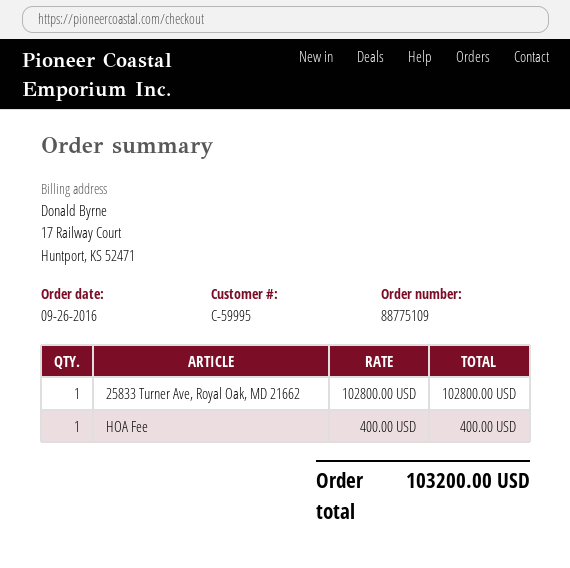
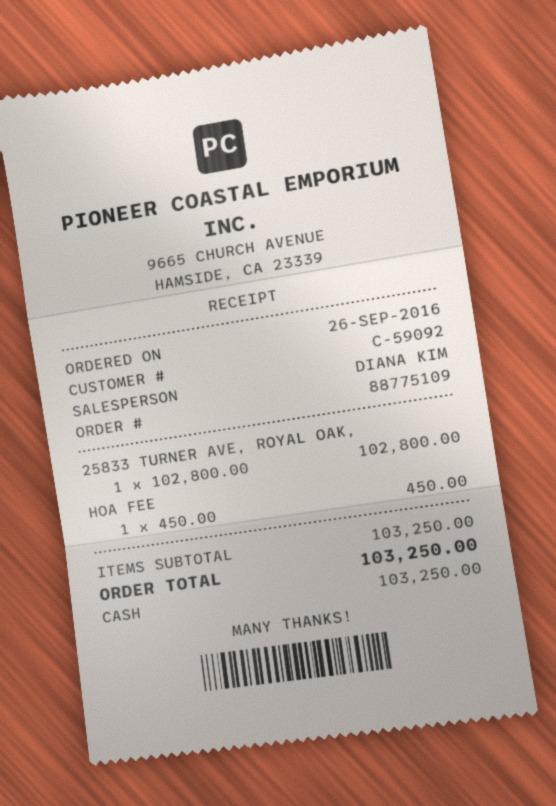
customer number: C-59995 -> C-59092
HOA Fee: 1 x 400.00 = 400.00 -> 1 x 450.00 = 450.00
total: 103200.00 -> 103250.00

